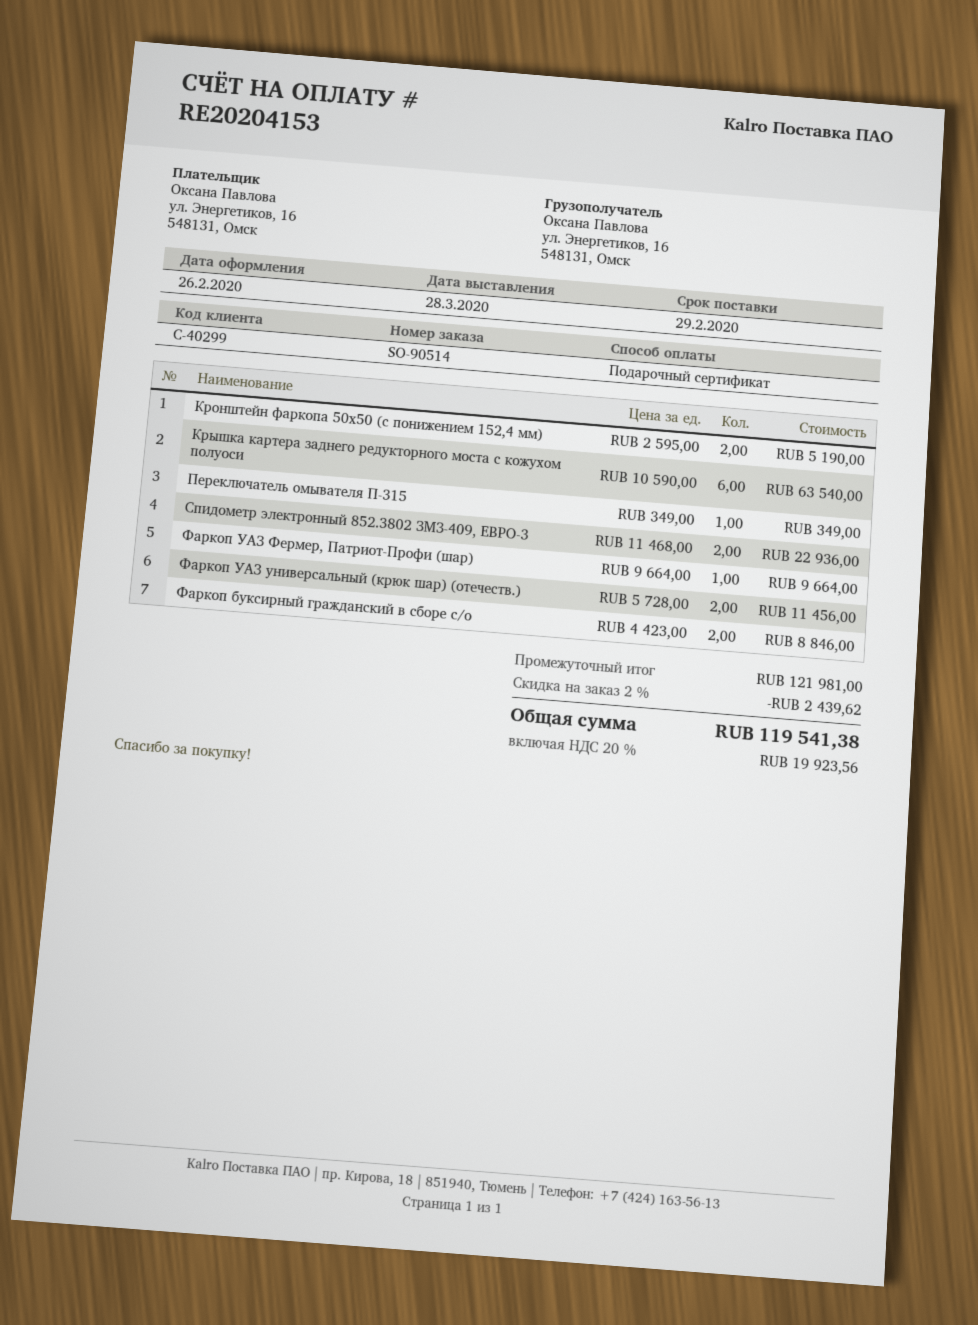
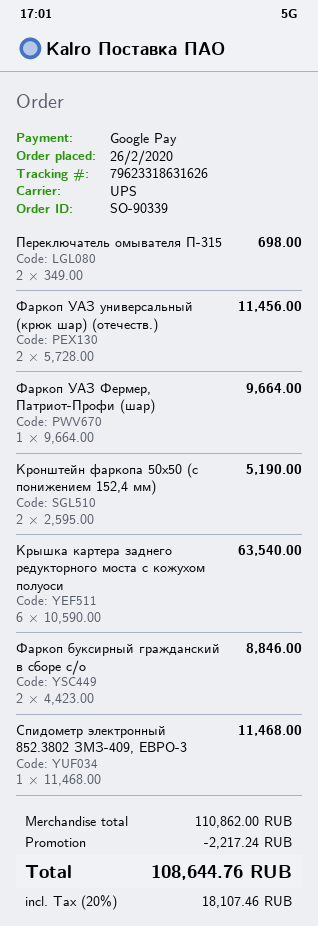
order number: SO-90514 -> SO-90339
payment method: gift card -> Google Pay
Переключатель омывателя П-315: 1 x 349.00 = 349.00 -> 2 x 349.00 = 698.00
Спидометр электронный 852.3802 ЗМЗ-409, ЕВРО-3: 2 x 11468.00 = 22936.00 -> 1 x 11468.00 = 11468.00
subtotal: 121981.00 -> 110862.00
discount: 2439.62 -> 2217.24
tax: 20% = 19923.56 -> 20% = 18107.46
total: 119541.38 -> 108644.76

